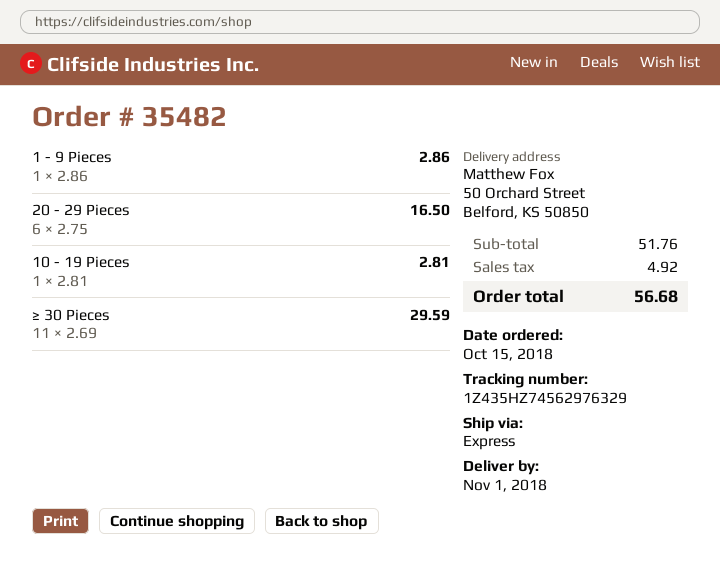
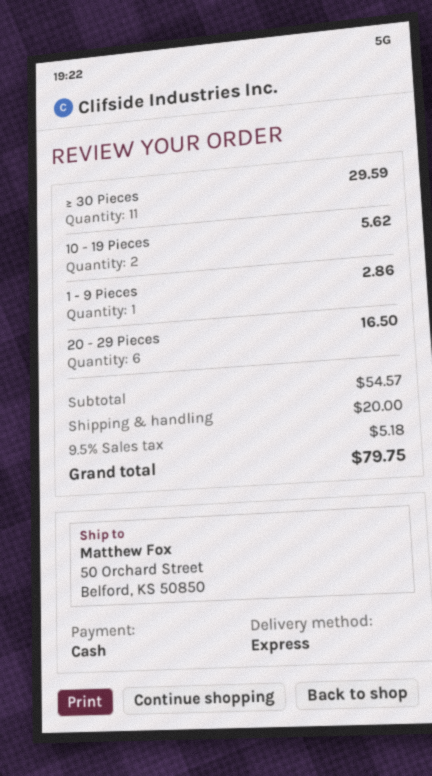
10 - 19 Pieces: 1 for 2.81 -> 2 for 5.62
subtotal: 51.76 -> 54.57
shipping: none -> 20.00
tax: 4.92 -> 5.18
total: 56.68 -> 79.75

